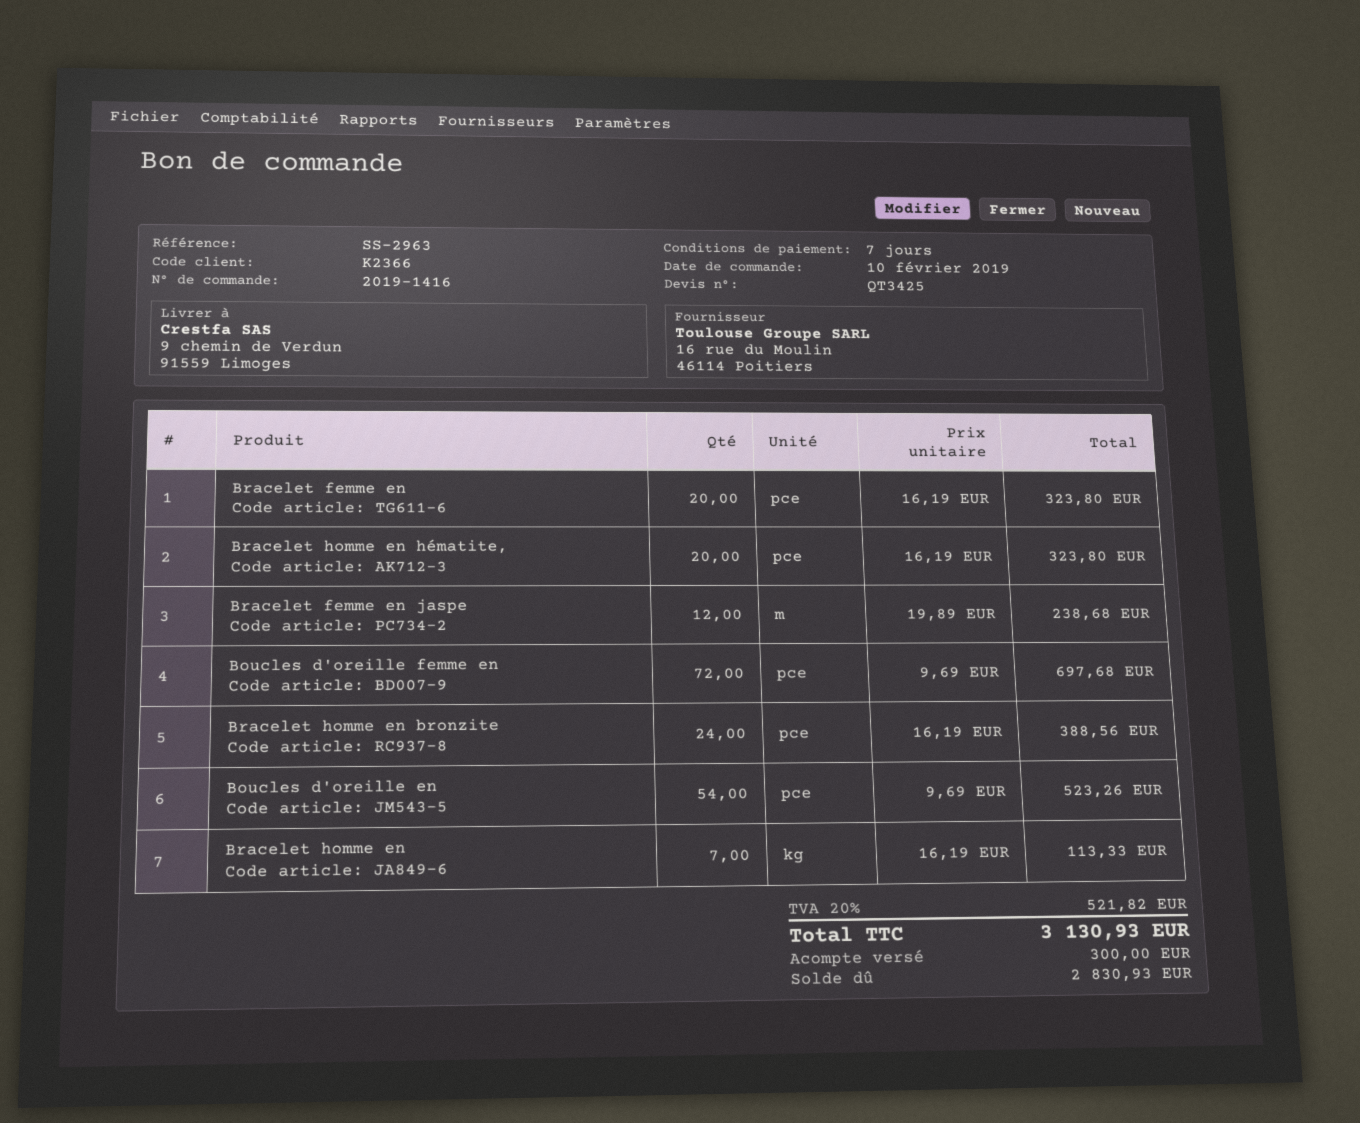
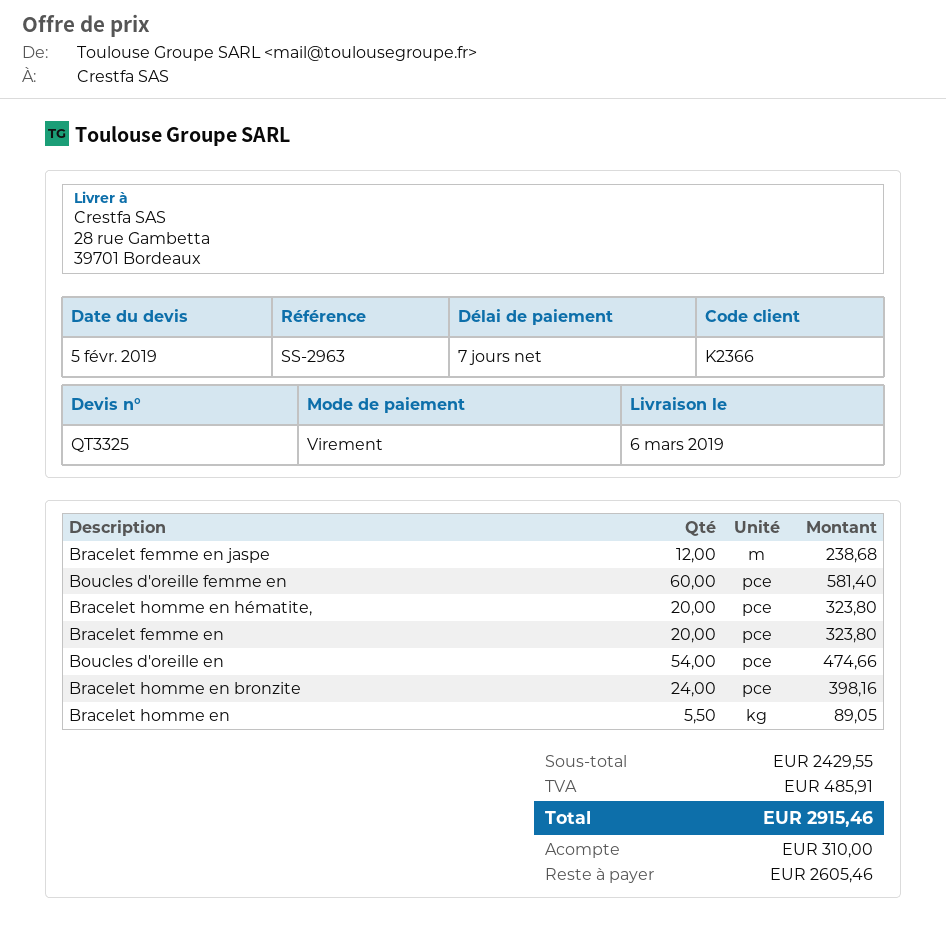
quote number: QT3425 -> QT3325
ship to: 9 chemin de Verdun, 91559 Limoges -> 28 rue Gambetta, 39701 Bordeaux
Boucles d'oreille femme en: 72 for 697.68 -> 60 for 581.40
Bracelet homme en bronzite: 24 for 388.56 -> 24 for 398.16
Boucles d'oreille en: 54 for 523.26 -> 54 for 474.66
Bracelet homme en: 7 for 113.33 -> 5.5 for 89.05
tax: 521.82 -> 485.91
total: 3130.93 -> 2915.46
deposit: 300.00 -> 310.00
balance: 2830.93 -> 2605.46

